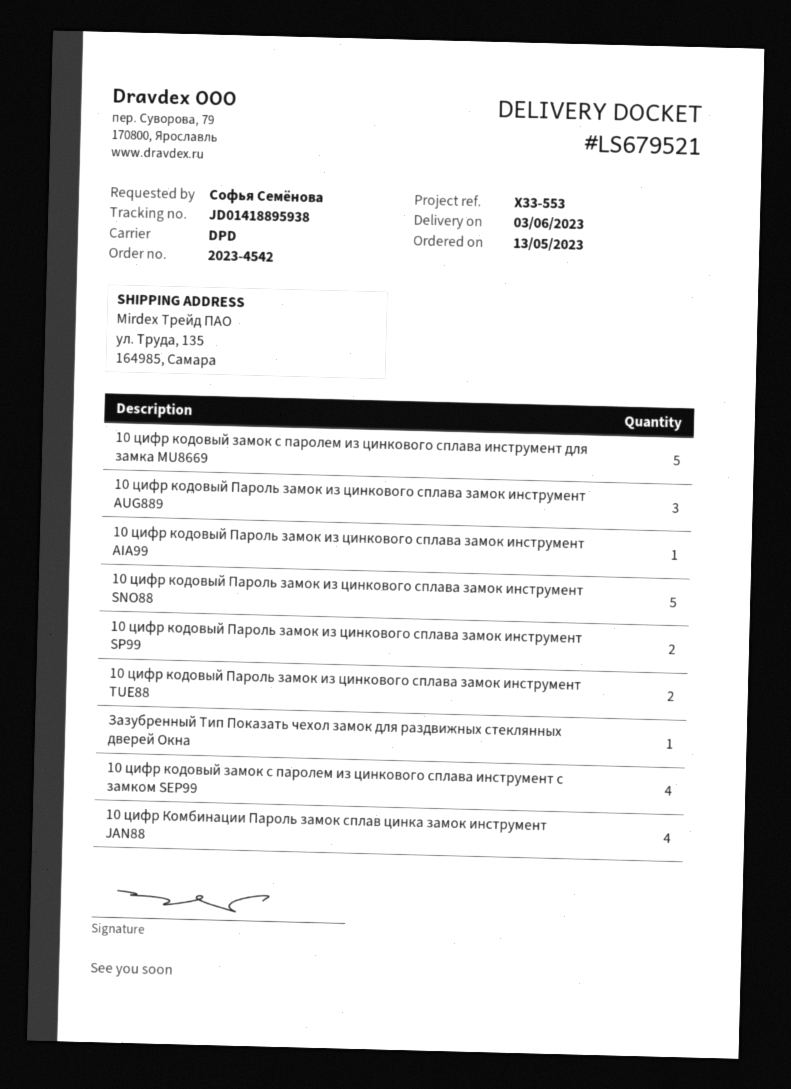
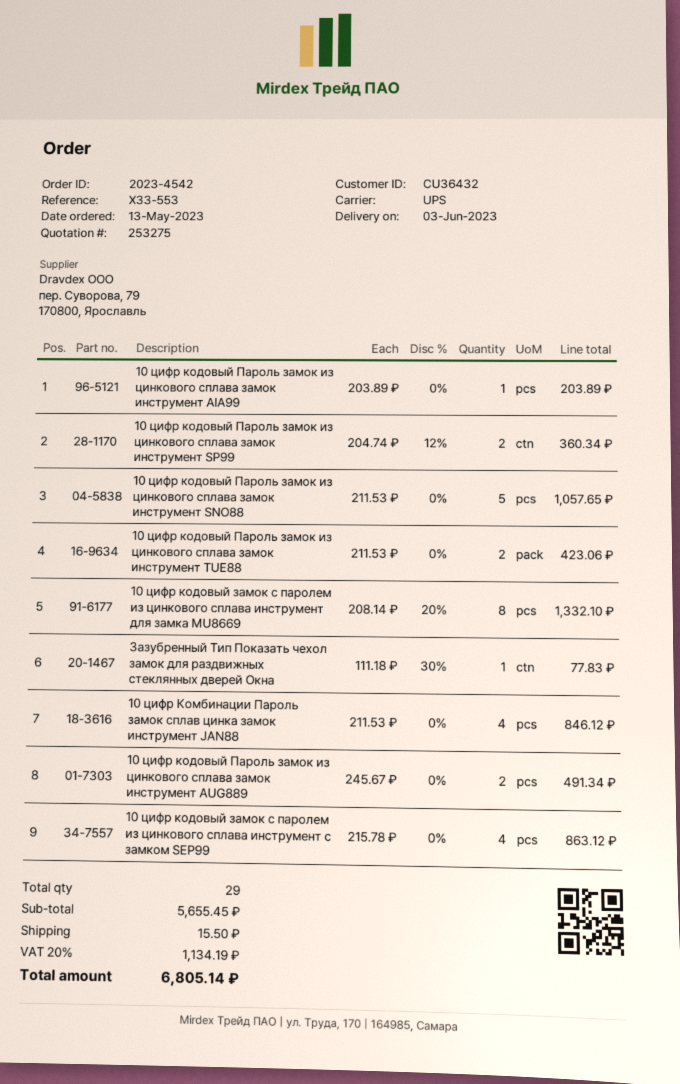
shipping method: DPD -> UPS
10 цифр кодовый замок с паролем из цинкового сплава инструмент для замка MU8669: 5 -> 8
10 цифр кодовый Пароль замок из цинкового сплава замок инструмент AUG889: 3 -> 2

